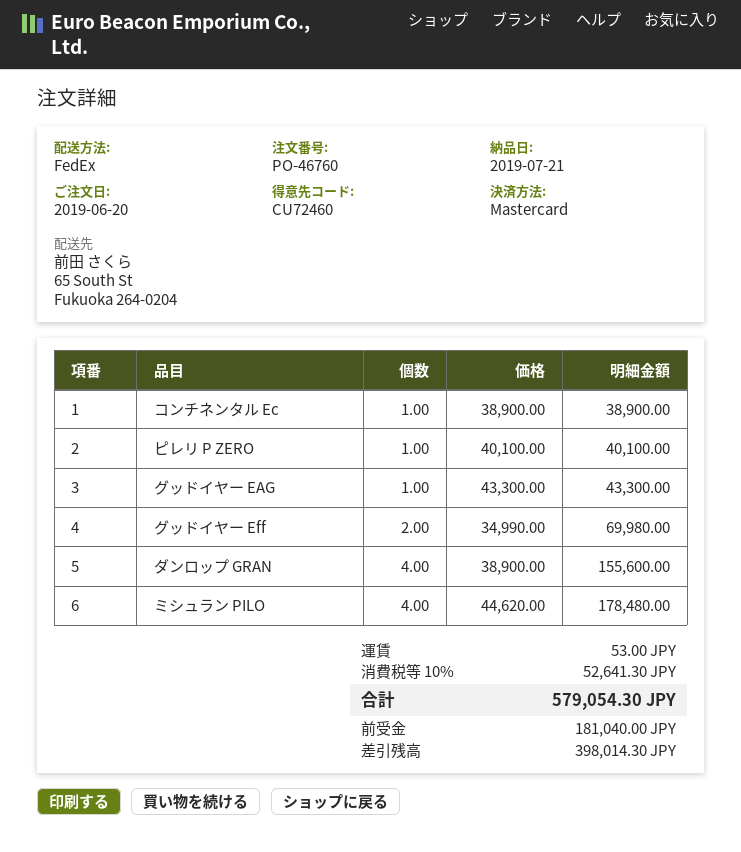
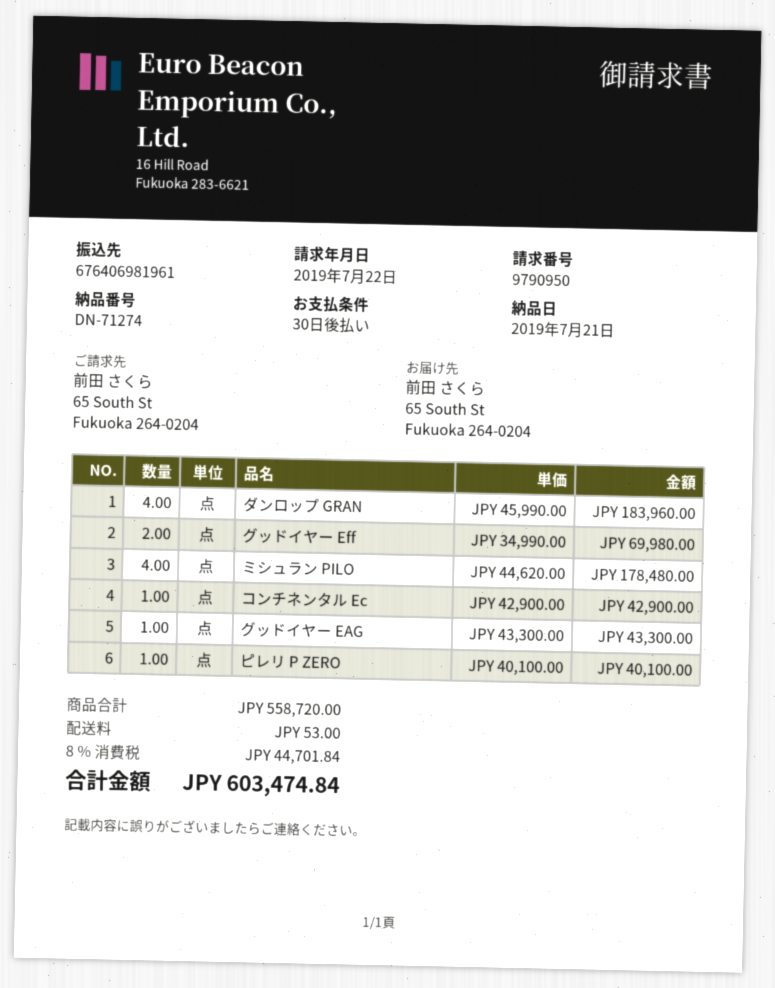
コンチネンタル Ec: 1 x 38900.00 = 38900.00 -> 1 x 42900.00 = 42900.00
ダンロップ GRAN: 4 x 38900.00 = 155600.00 -> 4 x 45990.00 = 183960.00
tax: 10% = 52641.30 -> 8% = 44701.84
total: 579054.30 -> 603474.84

